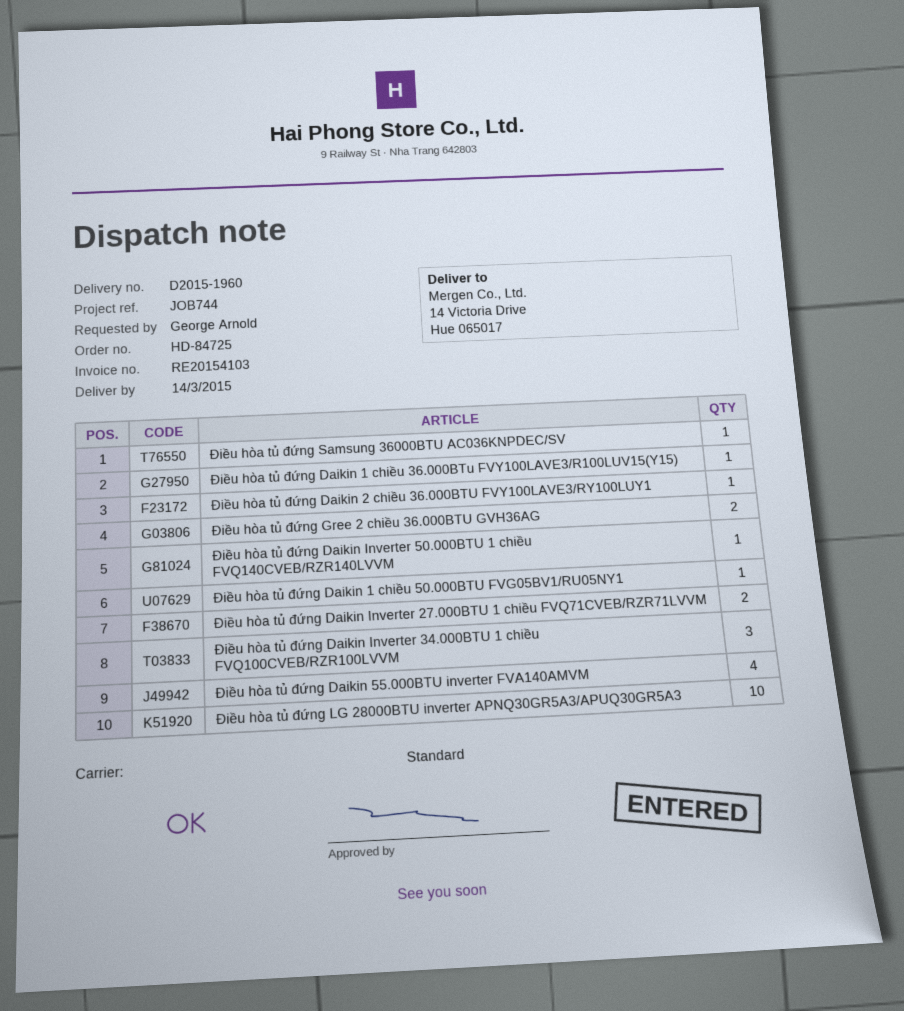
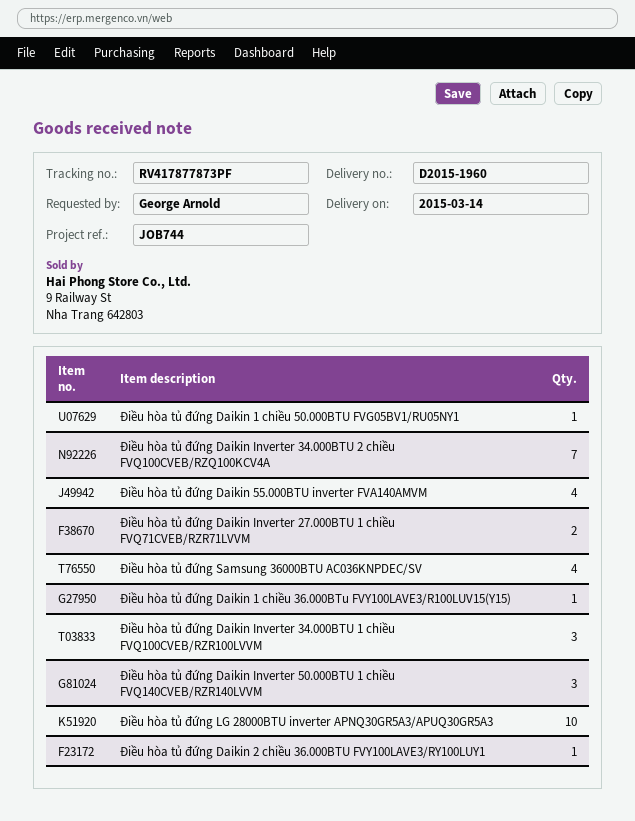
Điều hòa tủ đứng Samsung 36000BTU AC036KNPDEC/SV: 1 -> 4
Điều hòa tủ đứng Gree 2 chiều 36.000BTU GVH36AG: 2 -> none
Điều hòa tủ đứng Daikin Inverter 50.000BTU 1 chiều FVQ140CVEB/RZR140LVVM: 1 -> 3
Điều hòa tủ đứng Daikin Inverter 34.000BTU 2 chiều FVQ100CVEB/RZQ100KCV4A: none -> 7

